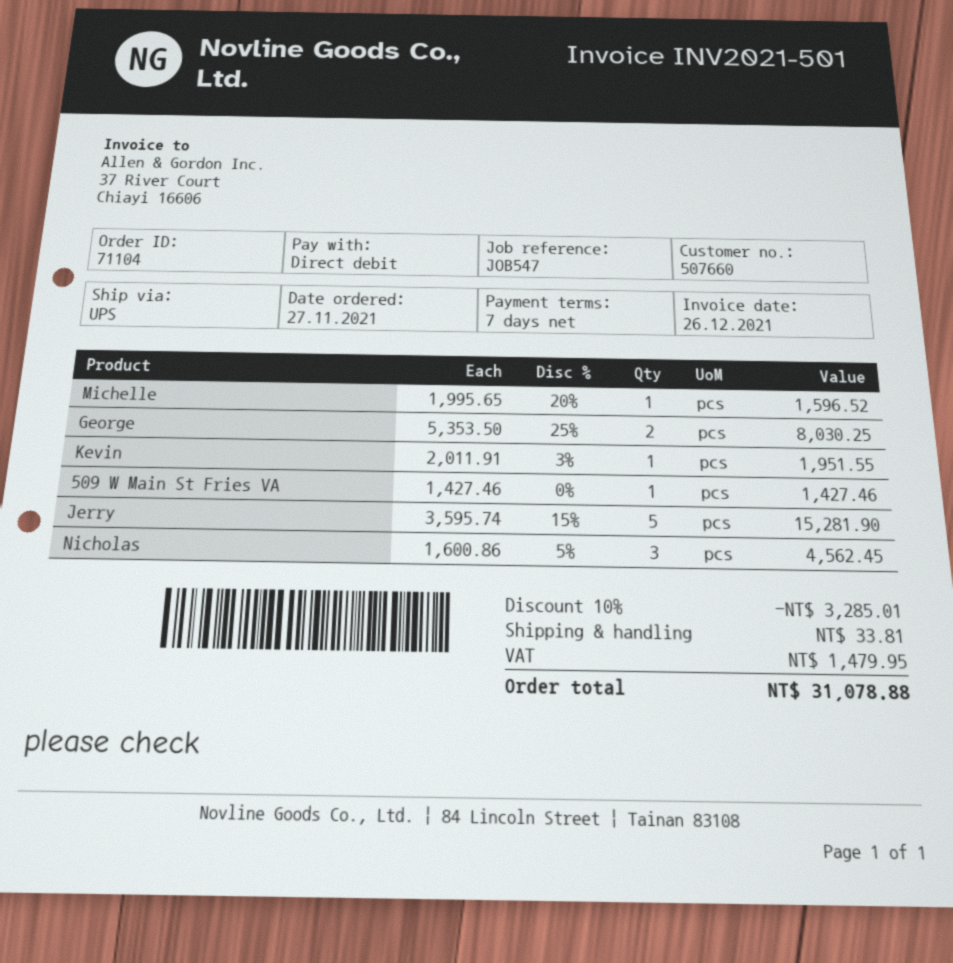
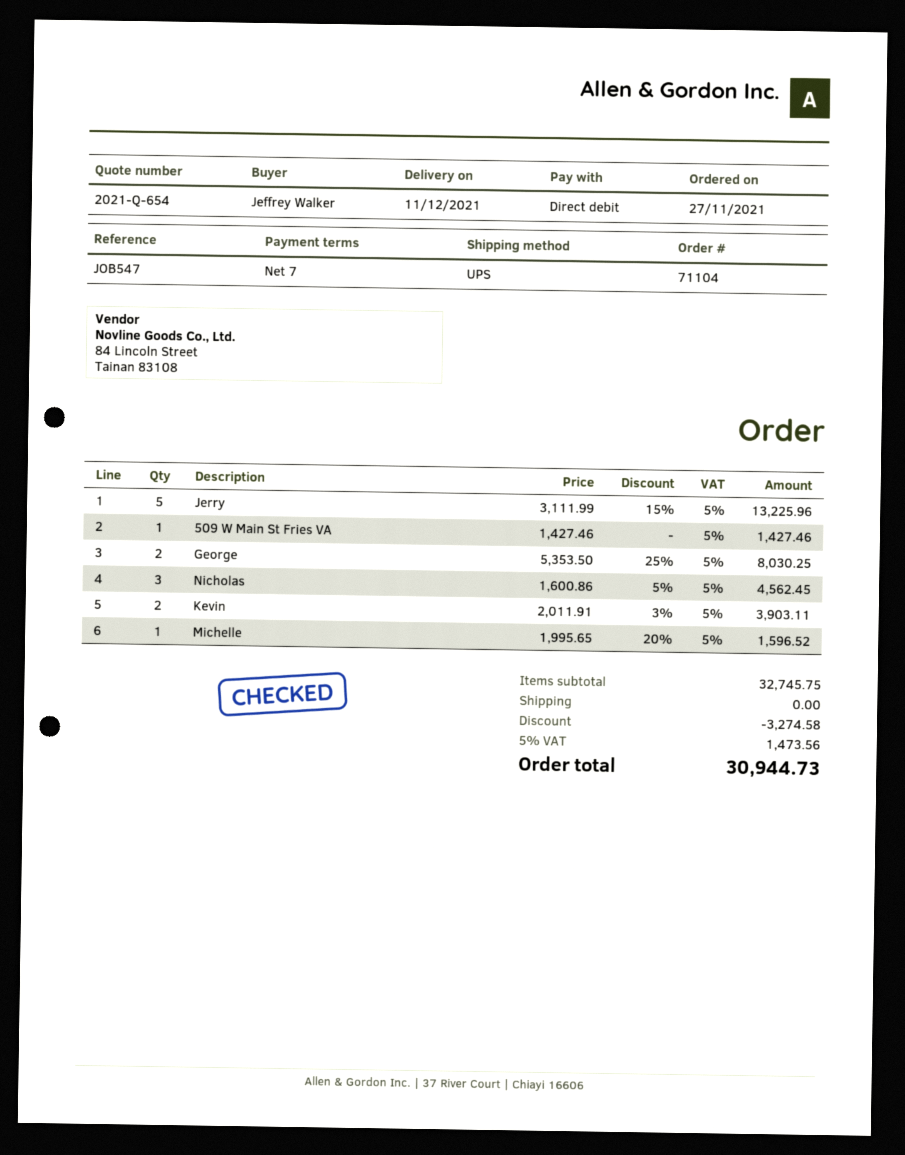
Kevin: 1 x 2011.91 - 3% = 1951.55 -> 2 x 2011.91 - 3% = 3903.11
Jerry: 5 x 3595.74 - 15% = 15281.90 -> 5 x 3111.99 - 15% = 13225.96
discount: 3285.01 -> 3274.58
shipping: 33.81 -> 0.00
tax: 1479.95 -> 1473.56
total: 31078.88 -> 30944.73

